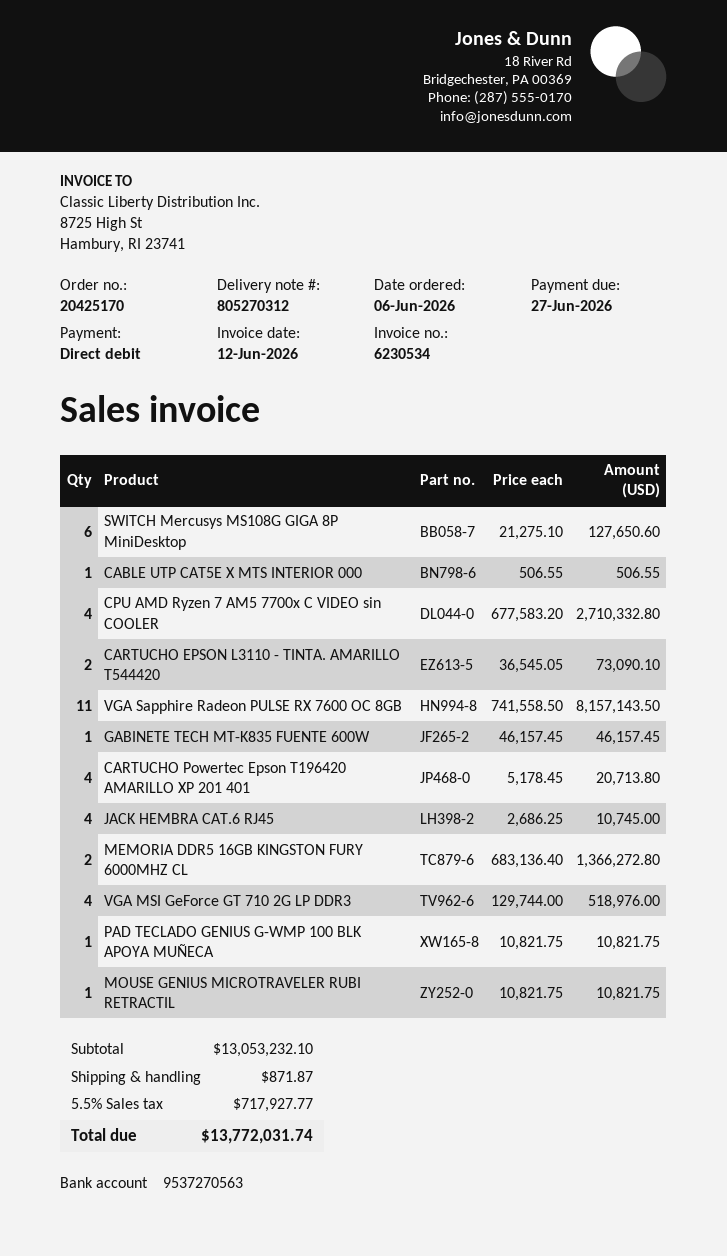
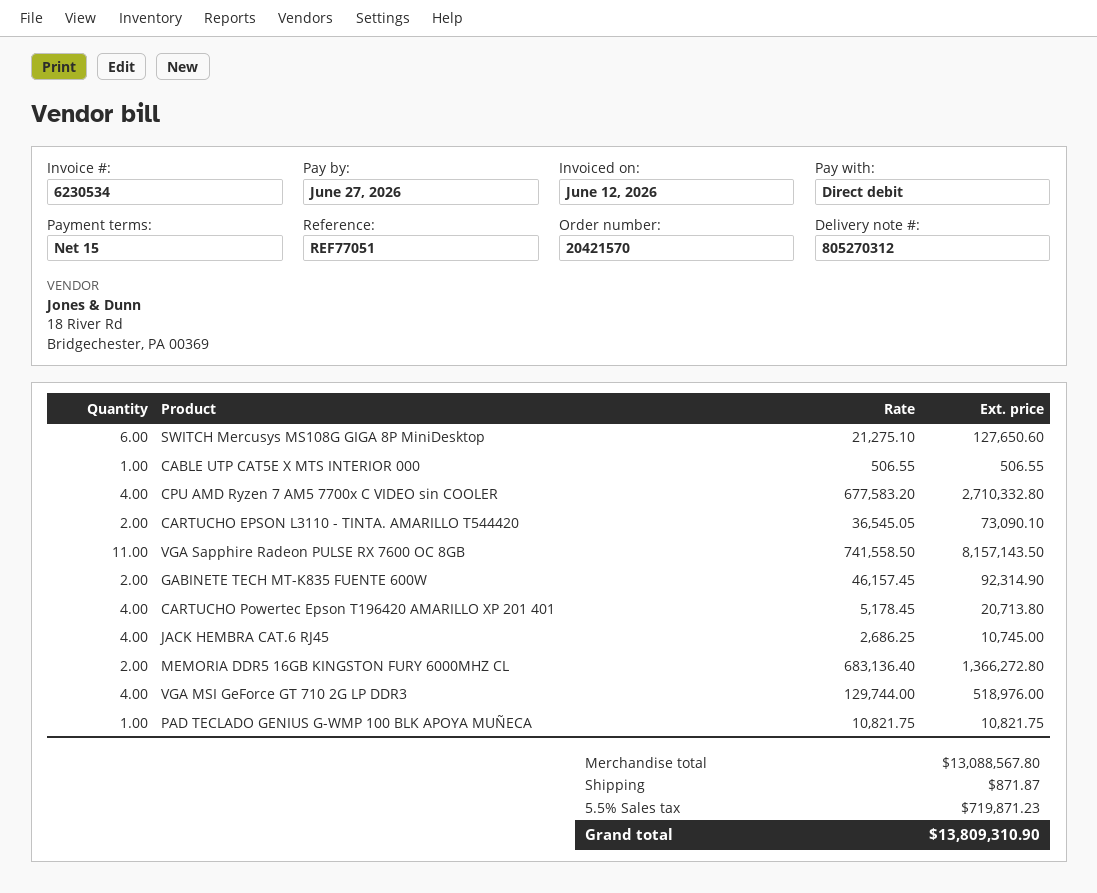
order number: 20425170 -> 20421570
GABINETE TECH MT-K835 FUENTE 600W: 1 x 46157.45 = 46157.45 -> 2 x 46157.45 = 92314.90
MOUSE GENIUS MICROTRAVELER RUBI RETRACTIL: 1 x 10821.75 = 10821.75 -> none
subtotal: 13053232.10 -> 13088567.80
tax: 5.5% = 717927.77 -> 5.5% = 719871.23
total: 13772031.74 -> 13809310.90

